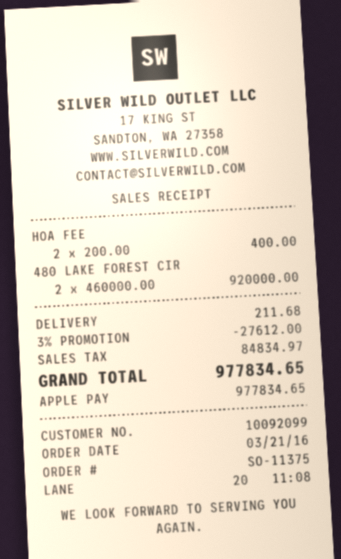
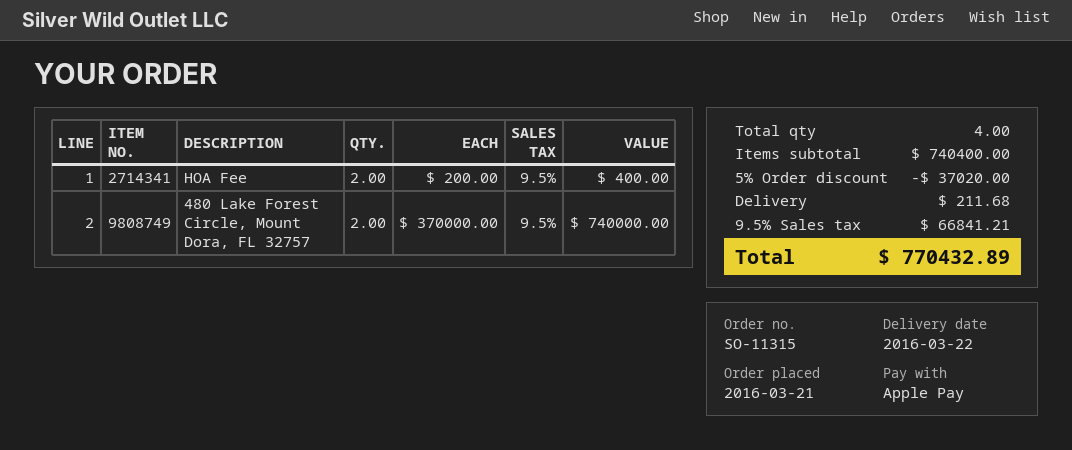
order number: SO-11375 -> SO-11315
480 LAKE FOREST CIR: 2 x 460000.00 = 920000.00 -> 2 x 370000.00 = 740000.00
discount: 3% = 27612.00 -> 5% = 37020.00
tax: 84834.97 -> 66841.21
total: 977834.65 -> 770432.89

